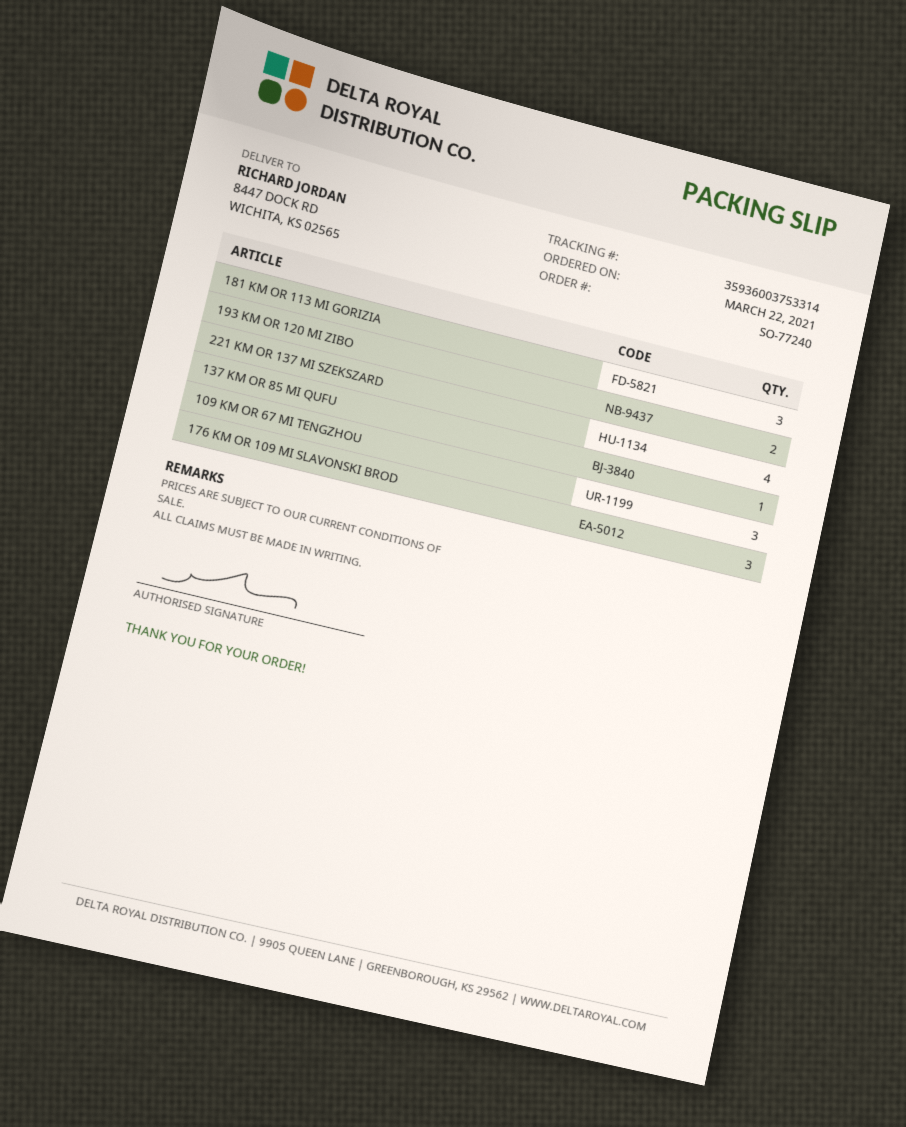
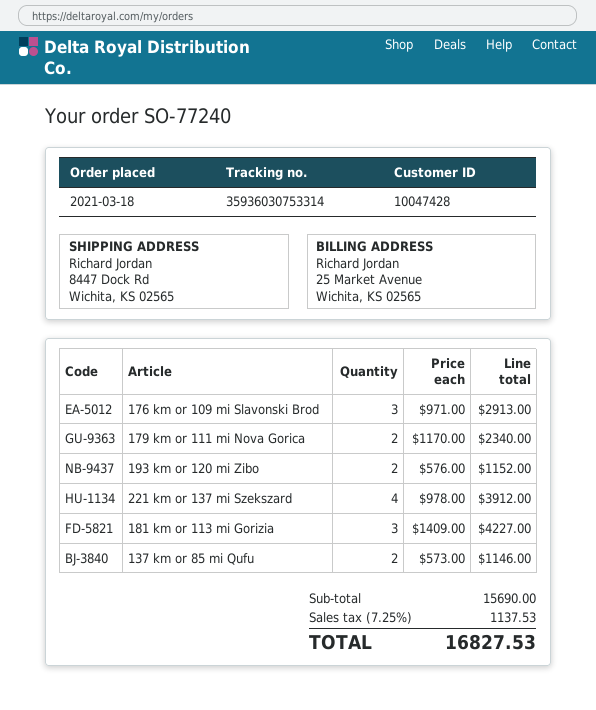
order date: 2021-03-22 -> 2021-03-18
tracking number: 35936003753314 -> 35936030753314
137 KM OR 85 MI QUFU: 1 -> 2
109 KM OR 67 MI TENGZHOU: 3 -> none
179 km or 111 mi Nova Gorica: none -> 2

